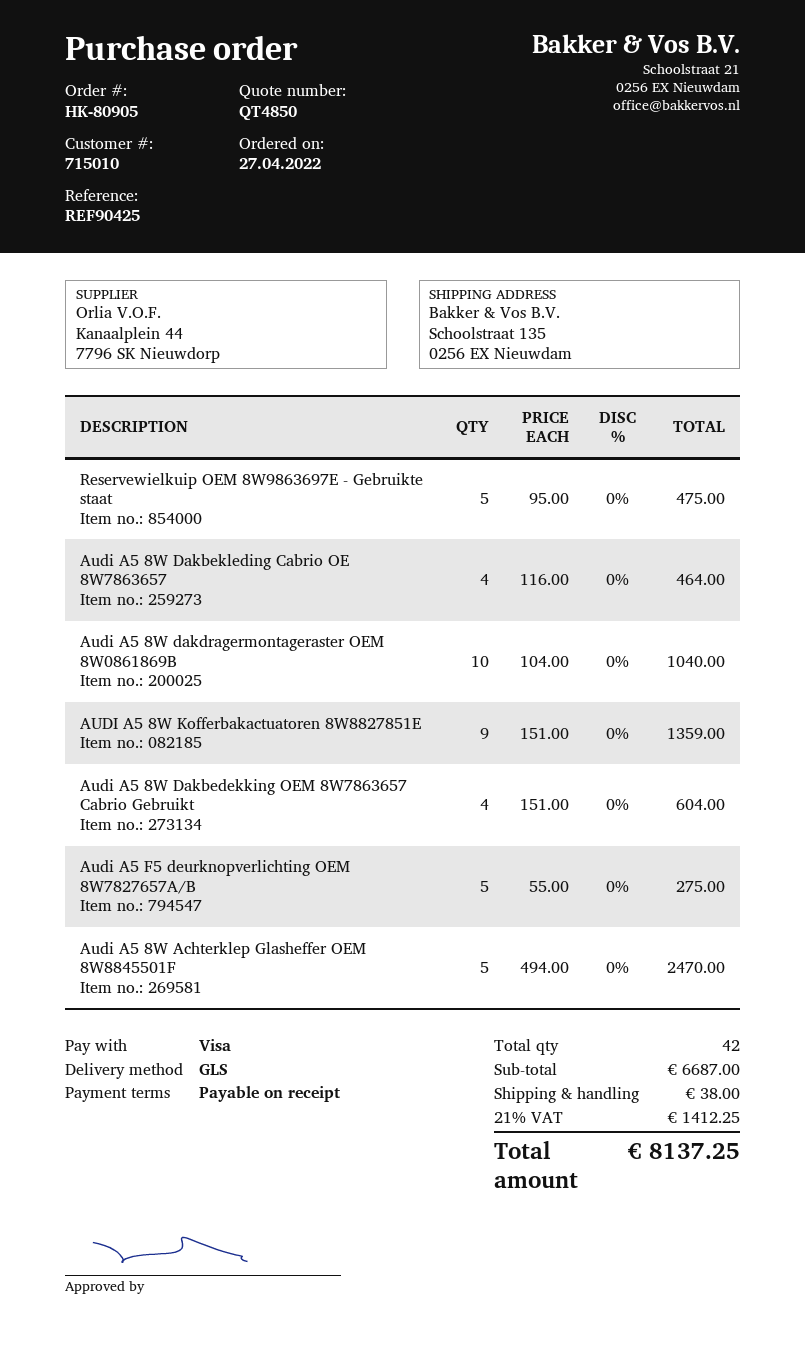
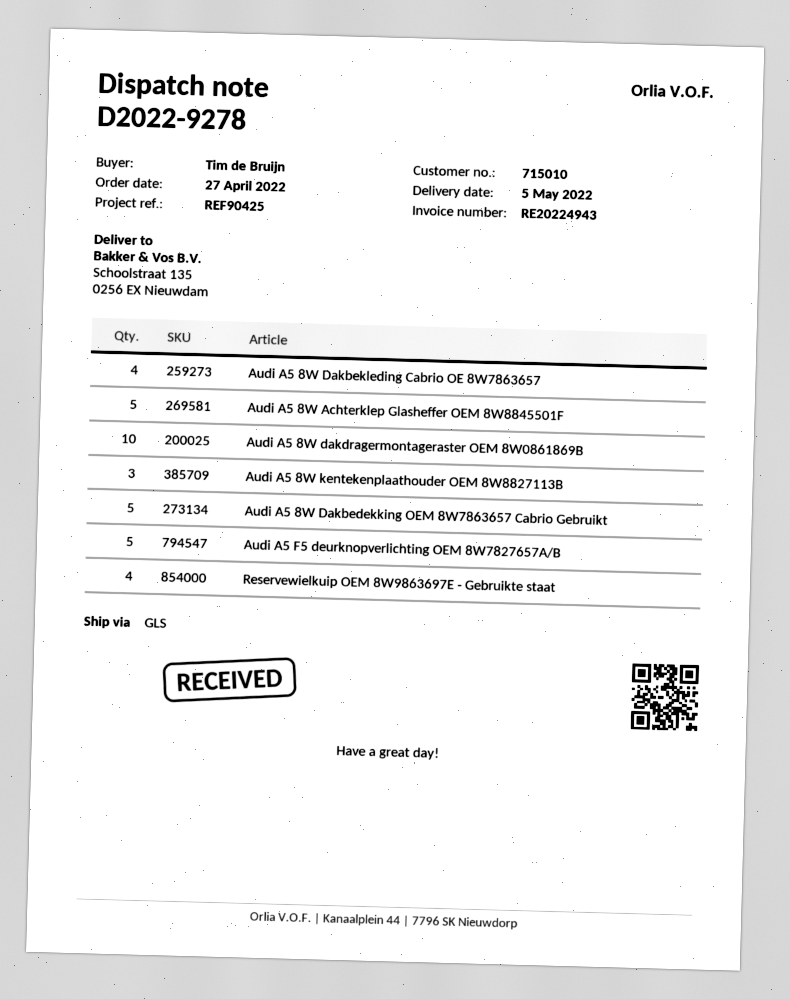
Reservewielkuip OEM 8W9863697E - Gebruikte staat: 5 -> 4
AUDI A5 8W Kofferbakactuatoren 8W8827851E: 9 -> none
Audi A5 8W Dakbedekking OEM 8W7863657 Cabrio Gebruikt: 4 -> 5
Audi A5 8W kentekenplaathouder OEM 8W8827113B: none -> 3

